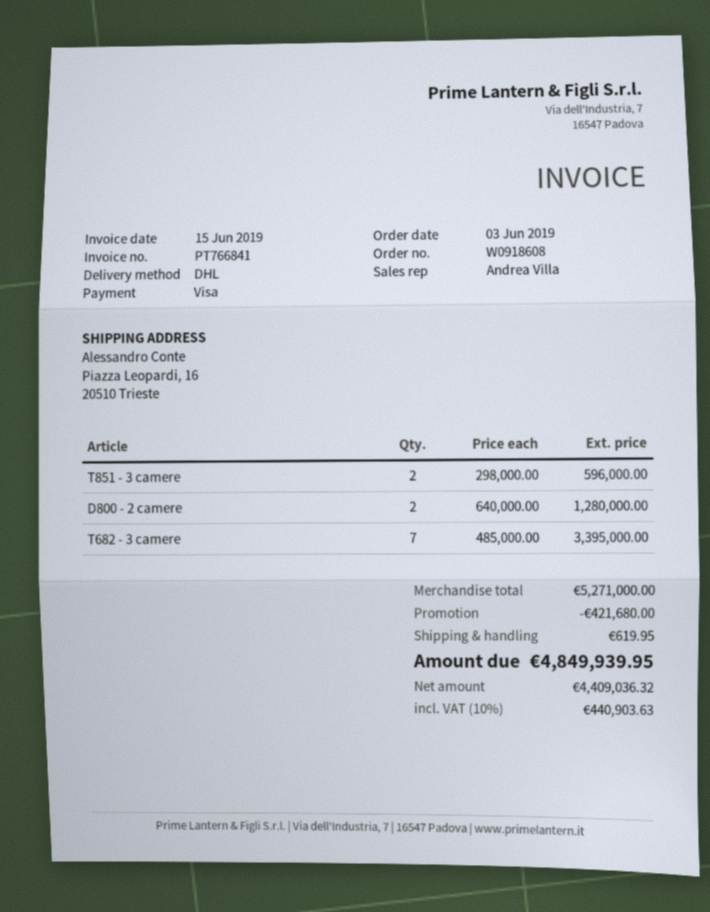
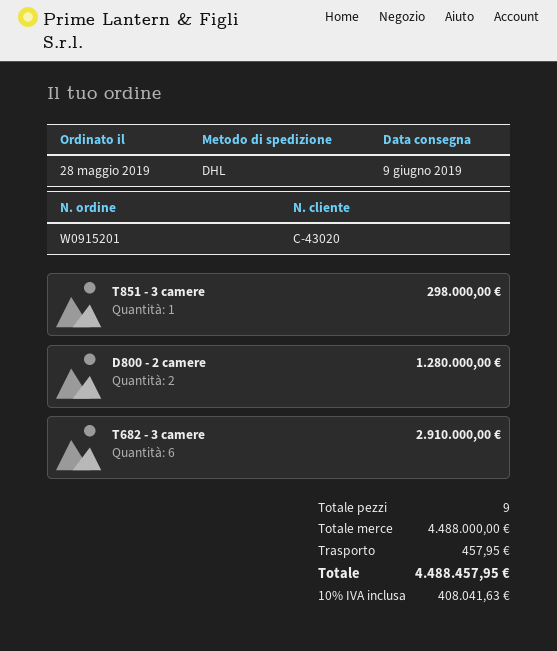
order number: W0918608 -> W0915201
order date: 2019-06-03 -> 2019-05-28
T851 - 3 camere: 2 for 596000.00 -> 1 for 298000.00
T682 - 3 camere: 7 for 3395000.00 -> 6 for 2910000.00
subtotal: 5271000.00 -> 4488000.00
discount: 421680.00 -> none
shipping: 619.95 -> 457.95
tax: 10% = 440903.63 -> 10% = 408041.63
total: 4849939.95 -> 4488457.95

